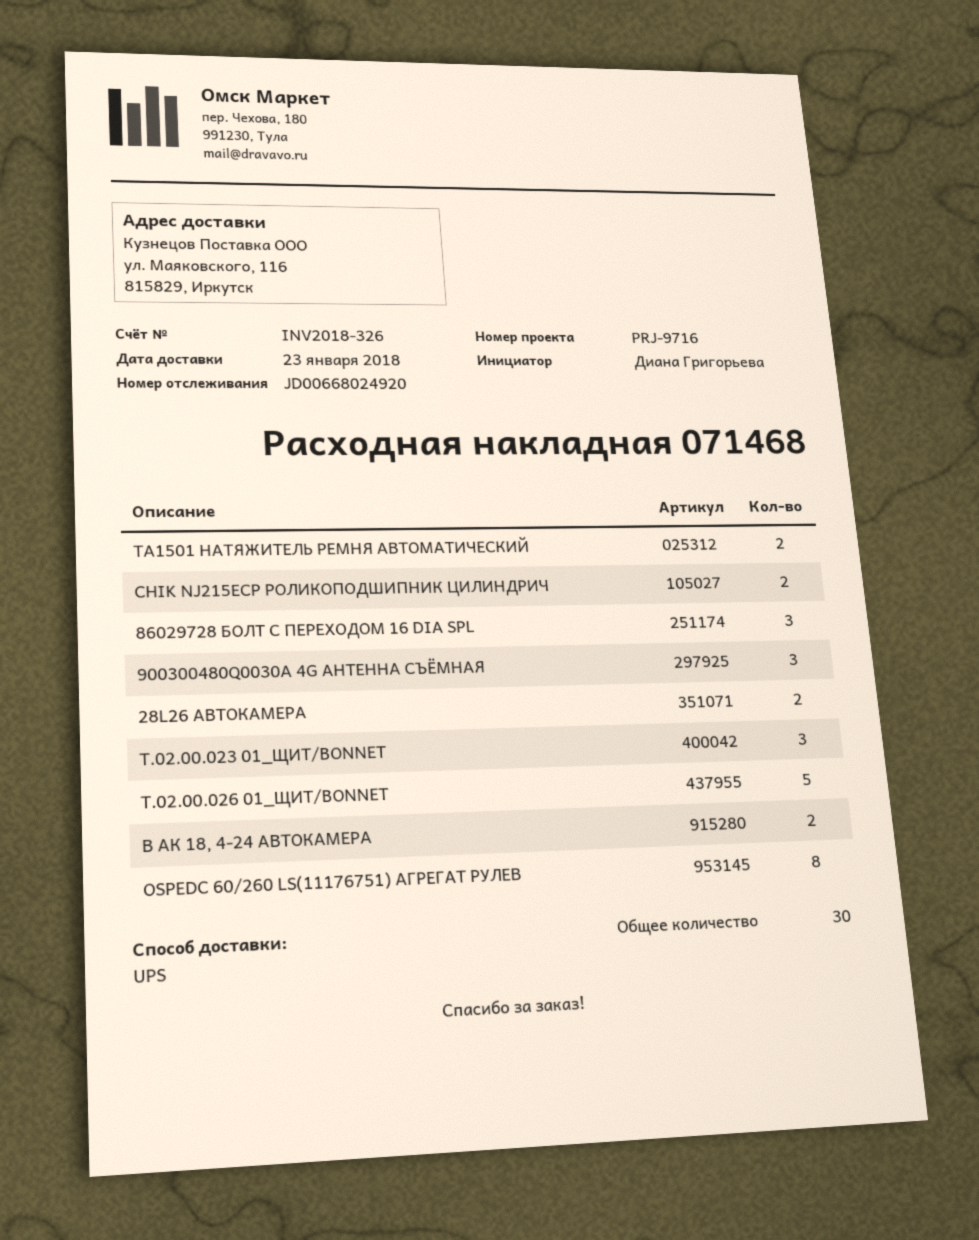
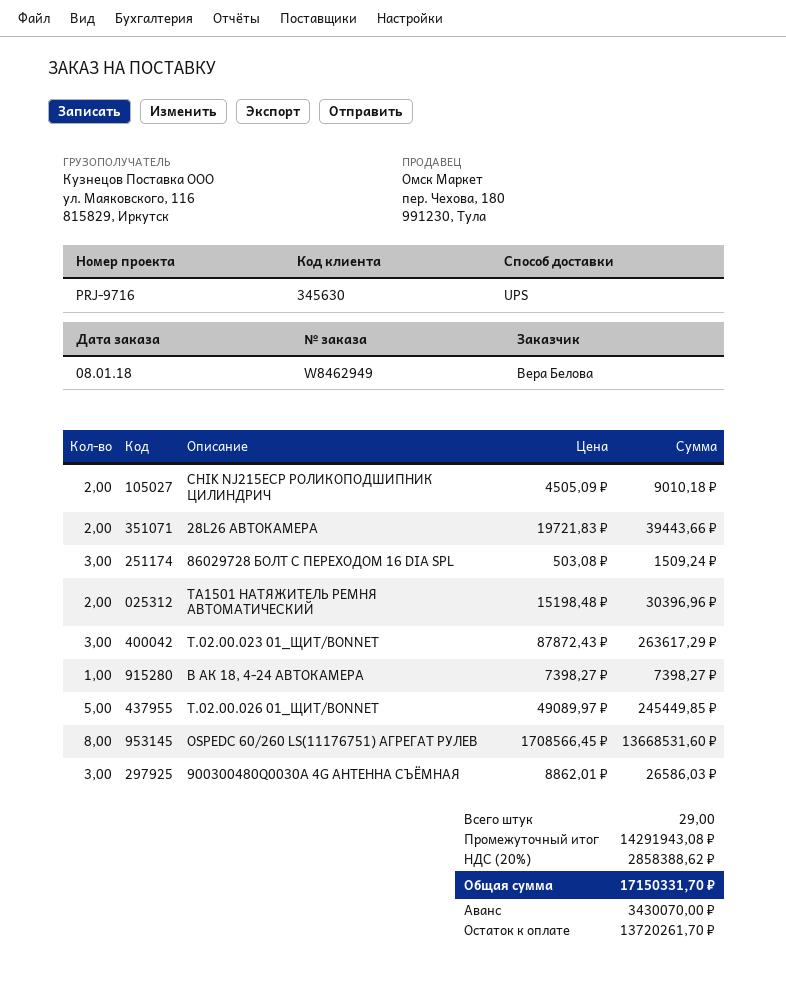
ordered by: Диана Григорьева -> Вера Белова
В АК 18, 4-24 АВТОКАМЕРА: 2 -> 1
total quantity: 30 -> 29

